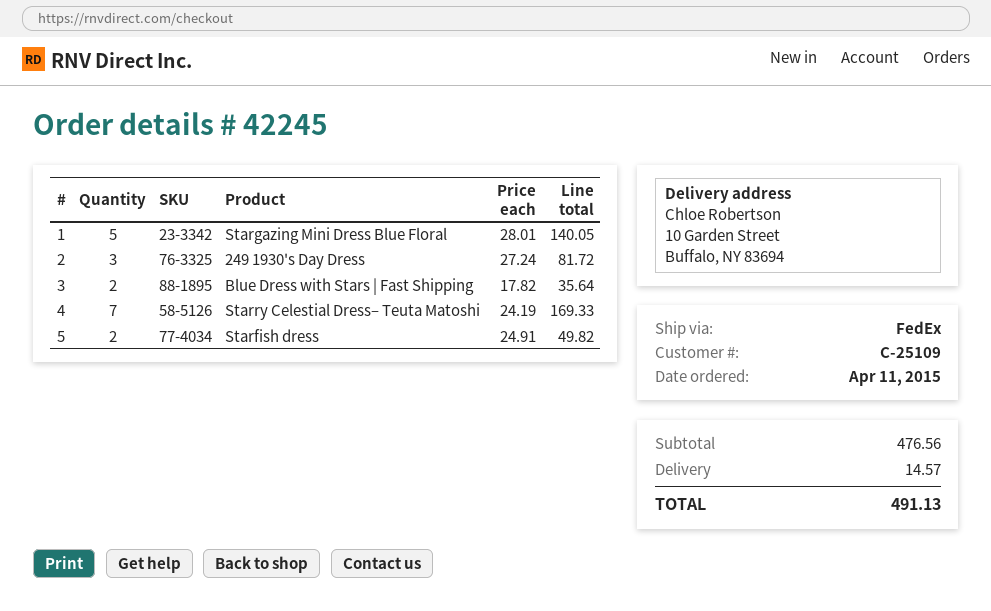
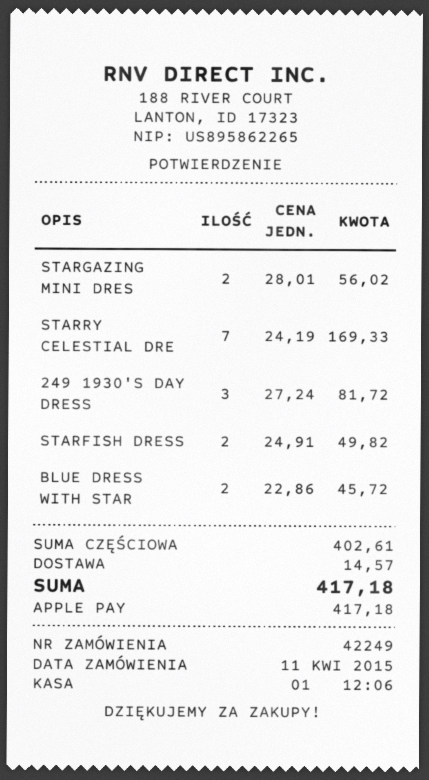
order number: 42245 -> 42249
Stargazing Mini Dress Blue Floral: 5 x 28.01 = 140.05 -> 2 x 28.01 = 56.02
Blue Dress with Stars | Fast Shipping: 2 x 17.82 = 35.64 -> 2 x 22.86 = 45.72
subtotal: 476.56 -> 402.61
total: 491.13 -> 417.18

